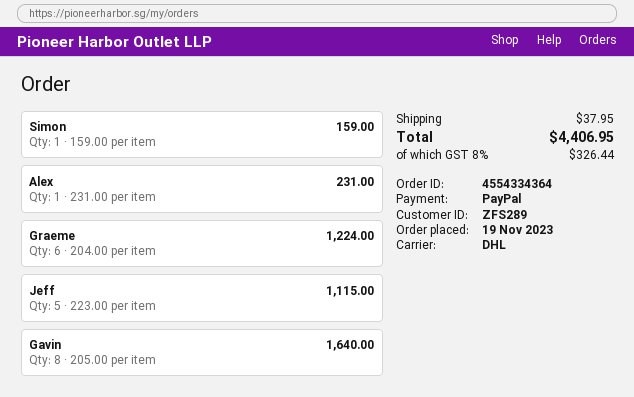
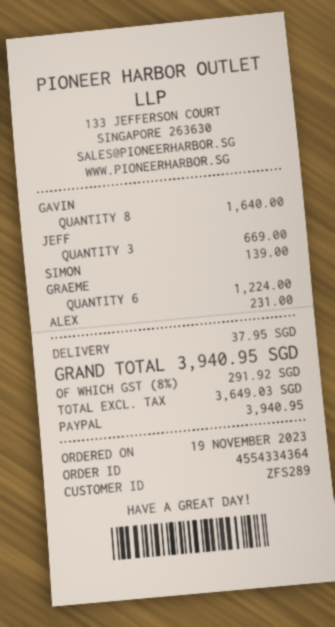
Simon: 1 for 159.00 -> 1 for 139.00
Jeff: 5 for 1115.00 -> 3 for 669.00
tax: 8% = 326.44 -> 8% = 291.92
total: 4406.95 -> 3940.95

